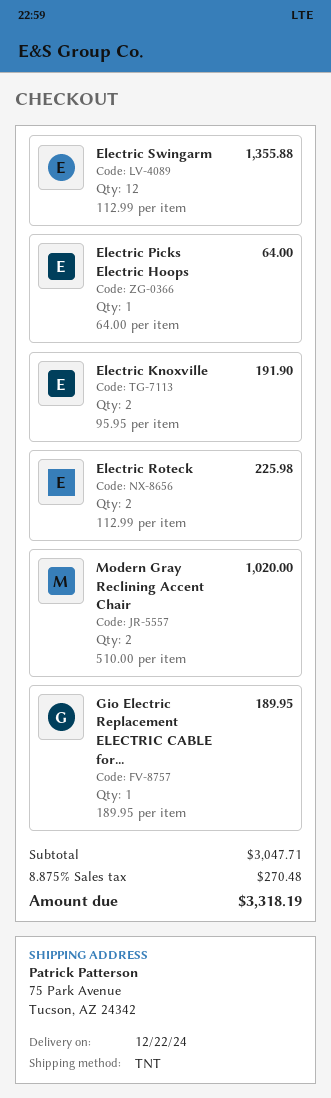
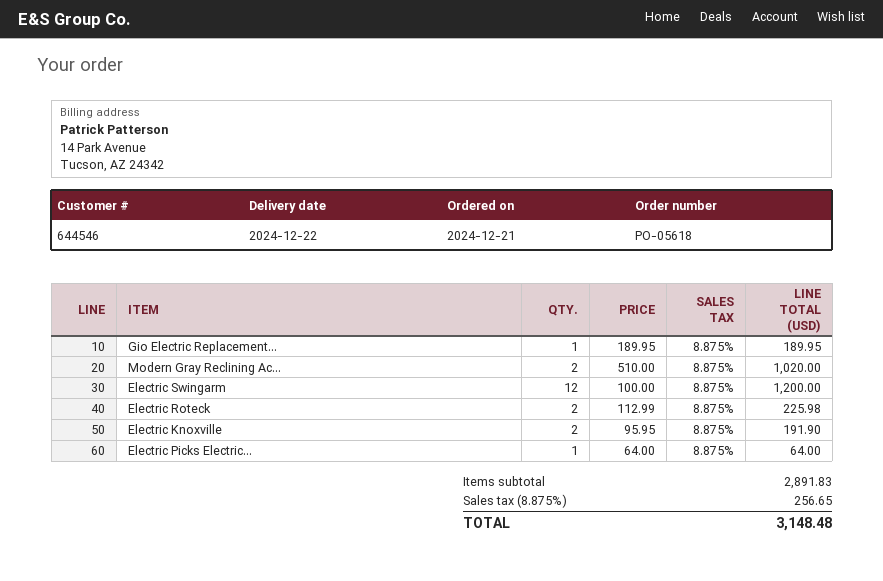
Electric Swingarm: 12 x 112.99 = 1355.88 -> 12 x 100.00 = 1200.00
subtotal: 3047.71 -> 2891.83
tax: 8.875% = 270.48 -> 8.875% = 256.65
total: 3318.19 -> 3148.48

